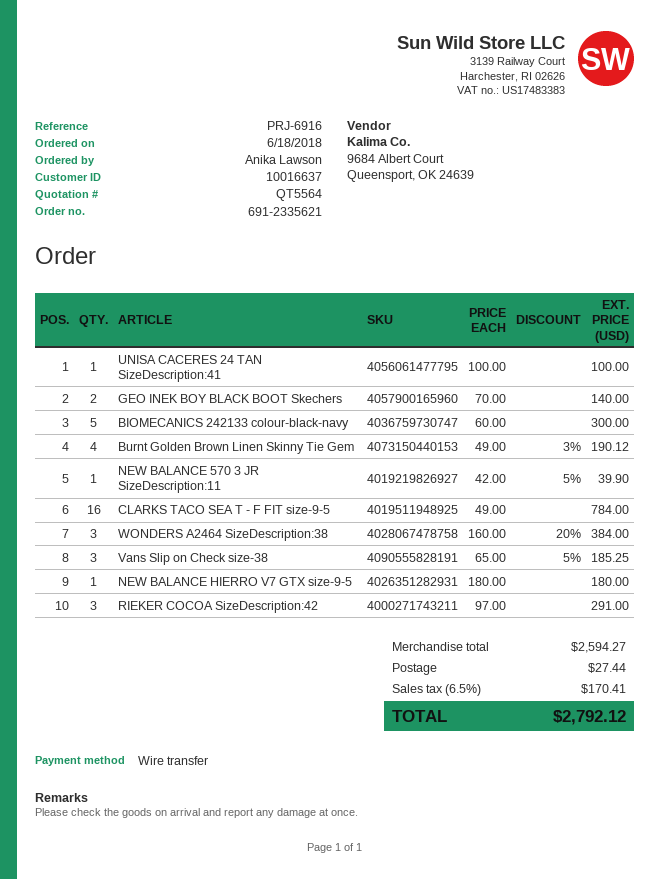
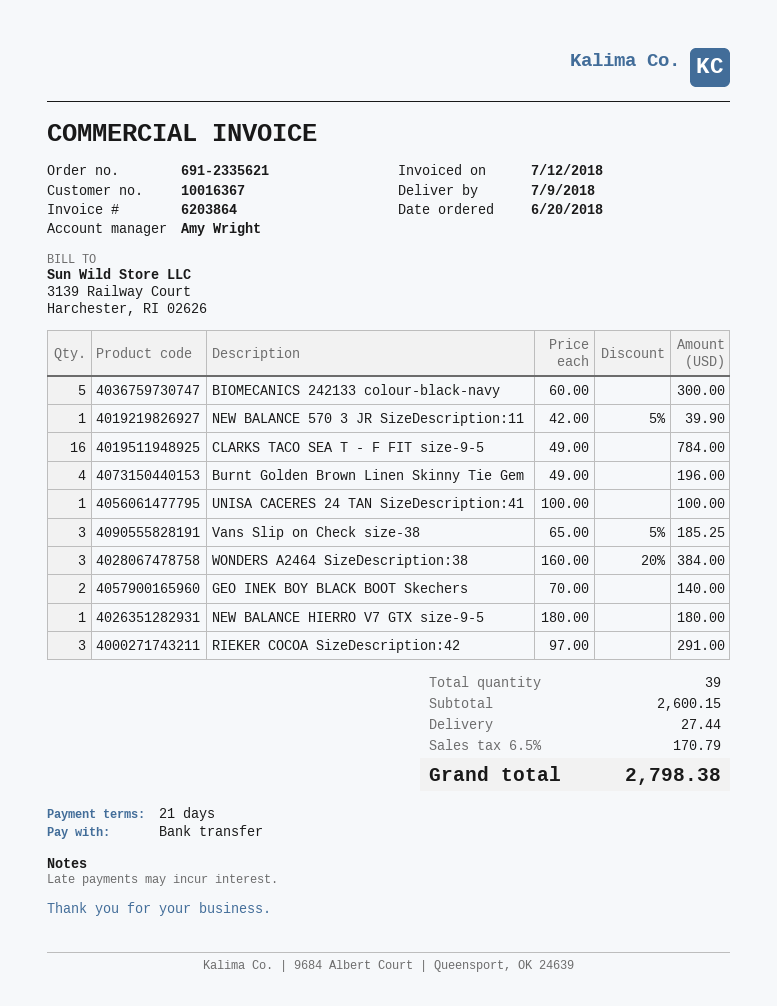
order date: 2018-06-18 -> 2018-06-20
customer number: 10016637 -> 10016367
Burnt Golden Brown Linen Skinny Tie Gem: 4 x 49.00 - 3% = 190.12 -> 4 x 49.00 = 196.00
subtotal: 2594.27 -> 2600.15
tax: 6.5% = 170.41 -> 6.5% = 170.79
total: 2792.12 -> 2798.38

